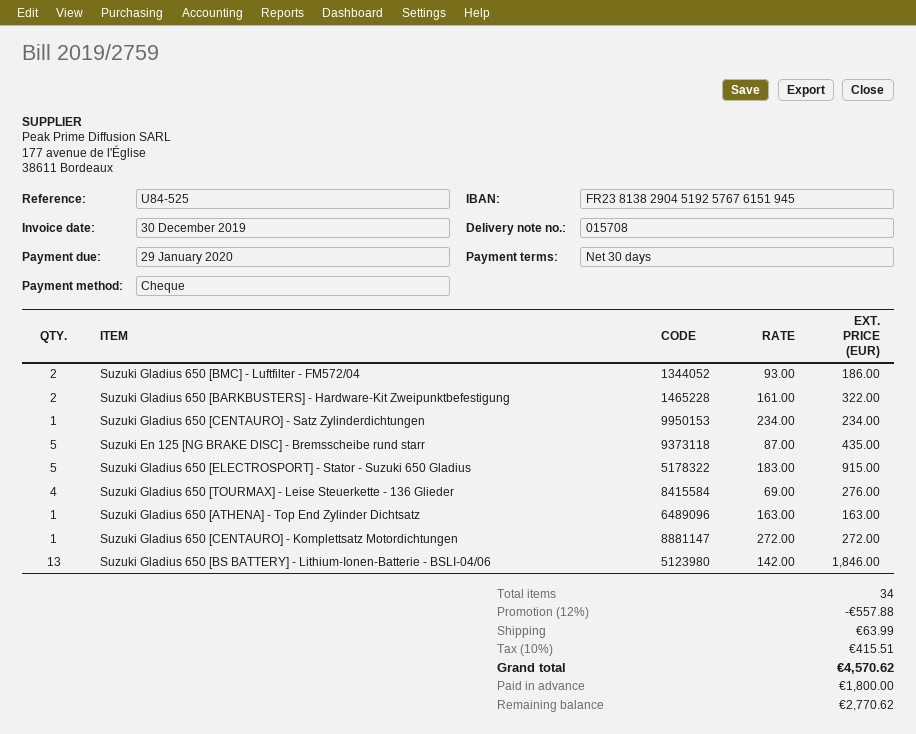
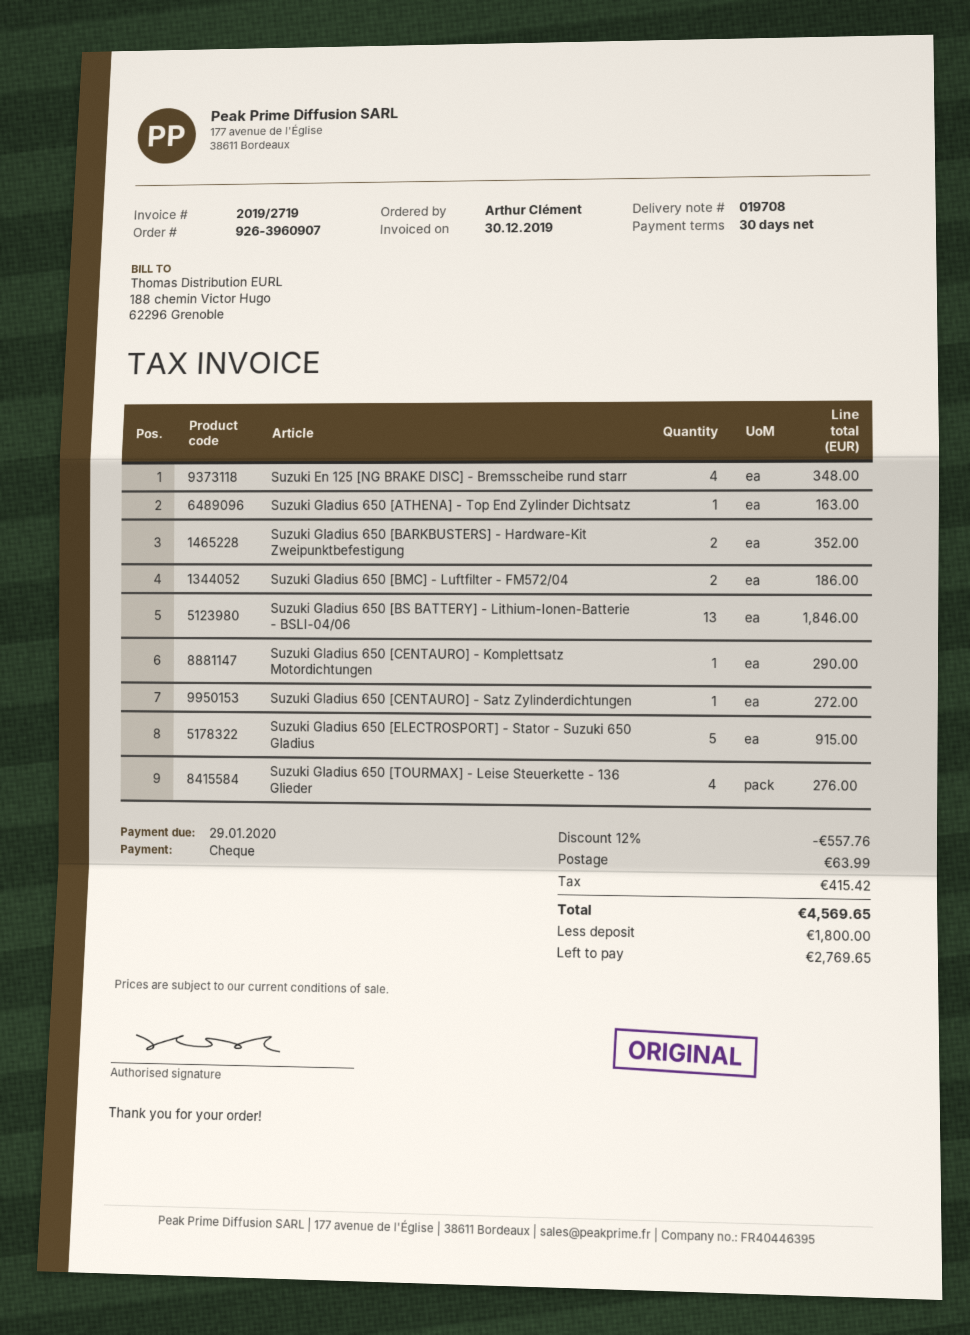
delivery note number: 015708 -> 019708
invoice number: 2019/2759 -> 2019/2719
Suzuki Gladius 650 [BARKBUSTERS] - Hardware-Kit Zweipunktbefestigung: 2 for 322.00 -> 2 for 352.00
Suzuki Gladius 650 [CENTAURO] - Satz Zylinderdichtungen: 1 for 234.00 -> 1 for 272.00
Suzuki En 125 [NG BRAKE DISC] - Bremsscheibe rund starr: 5 for 435.00 -> 4 for 348.00
Suzuki Gladius 650 [CENTAURO] - Komplettsatz Motordichtungen: 1 for 272.00 -> 1 for 290.00
discount: 12% = 557.88 -> 12% = 557.76
tax: 415.51 -> 415.42
total: 4570.62 -> 4569.65
balance: 2770.62 -> 2769.65

